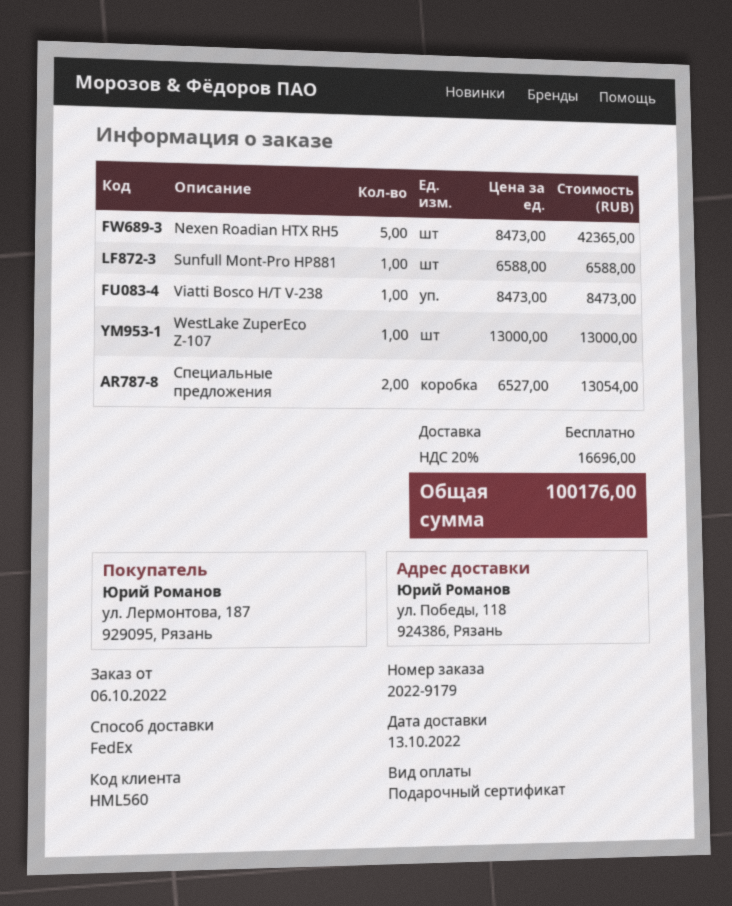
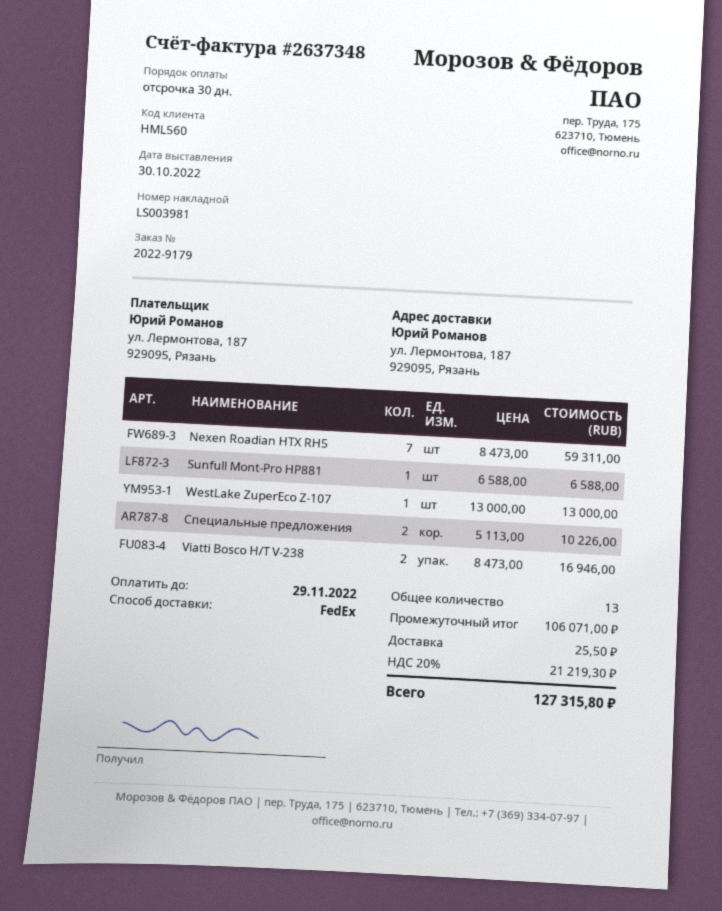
ship to: ул. Победы, 118, 924386, Рязань -> ул. Лермонтова, 187, 929095, Рязань
Nexen Roadian HTX RH5: 5 x 8473.00 = 42365.00 -> 7 x 8473.00 = 59311.00
Viatti Bosco H/T V-238: 1 x 8473.00 = 8473.00 -> 2 x 8473.00 = 16946.00
Специальные предложения: 2 x 6527.00 = 13054.00 -> 2 x 5113.00 = 10226.00
shipping: 0.00 -> 25.50
tax: 20% = 16696.00 -> 20% = 21219.30
total: 100176.00 -> 127315.80

